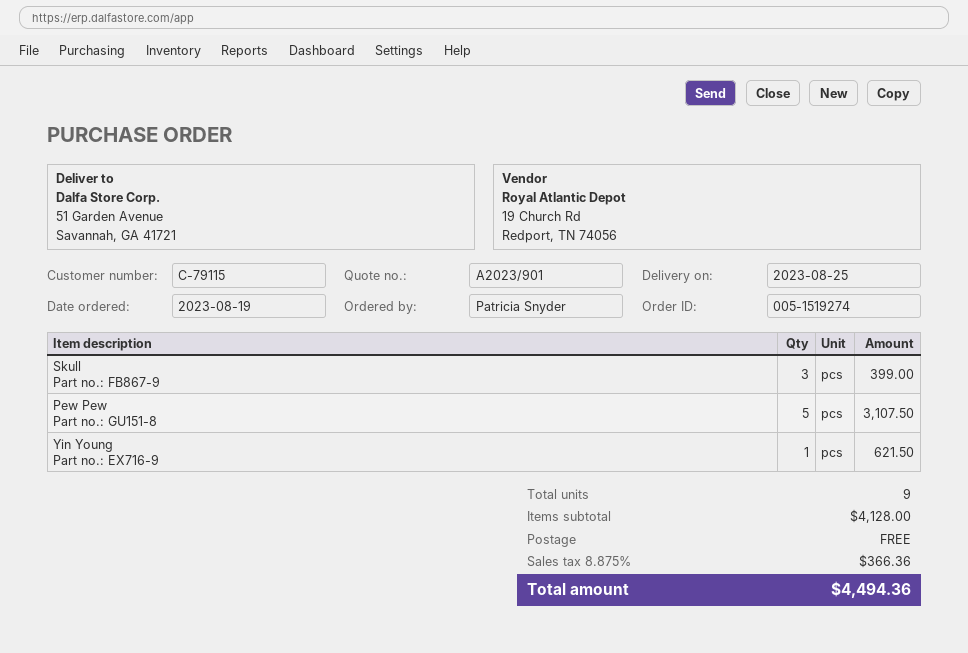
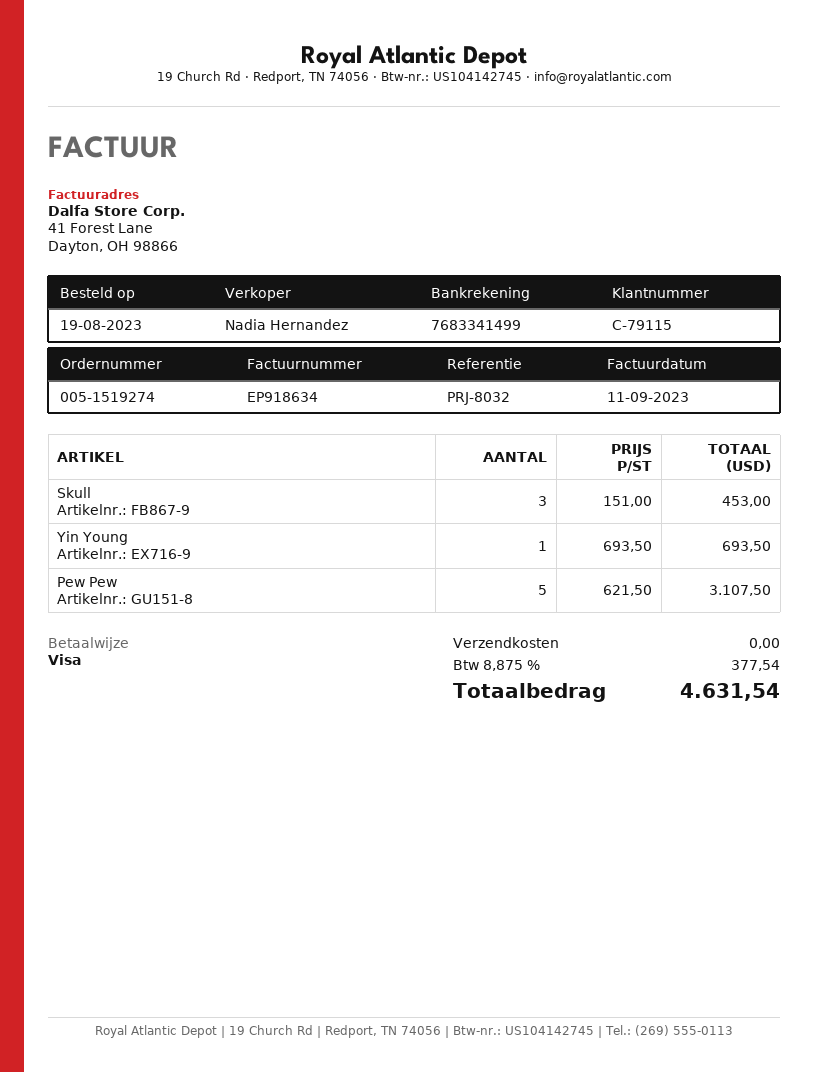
Skull: 3 for 399.00 -> 3 for 453.00
Yin Young: 1 for 621.50 -> 1 for 693.50
tax: 8.875% = 366.36 -> 8.875% = 377.54
total: 4494.36 -> 4631.54

